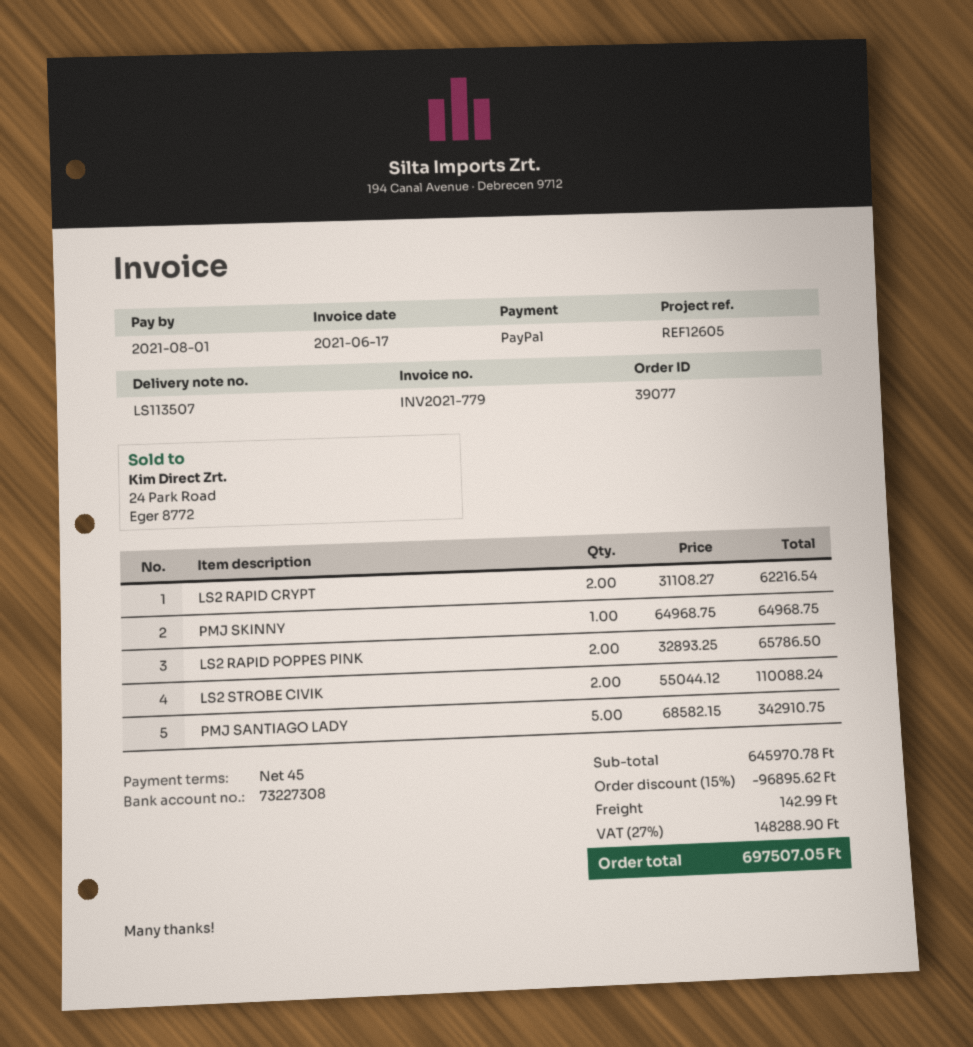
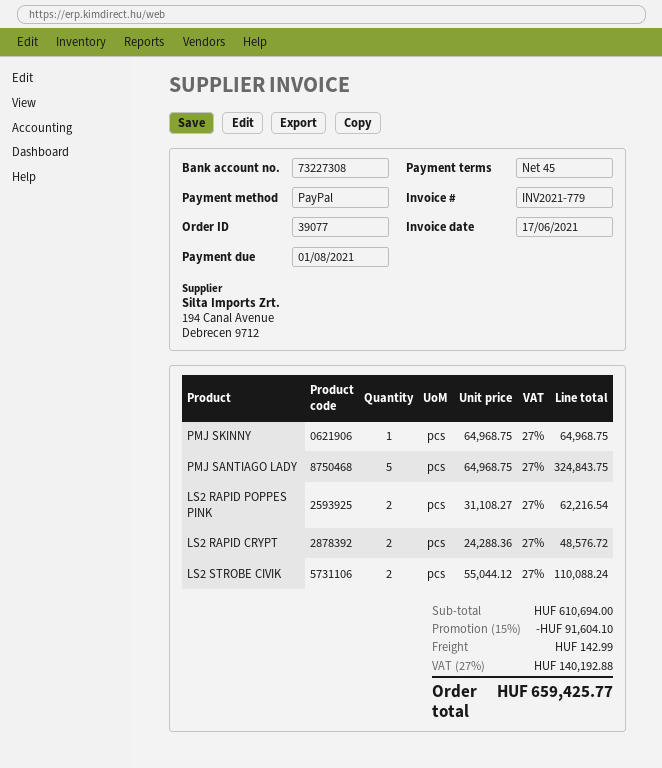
LS2 RAPID CRYPT: 2 x 31108.27 = 62216.54 -> 2 x 24288.36 = 48576.72
LS2 RAPID POPPES PINK: 2 x 32893.25 = 65786.50 -> 2 x 31108.27 = 62216.54
PMJ SANTIAGO LADY: 5 x 68582.15 = 342910.75 -> 5 x 64968.75 = 324843.75
subtotal: 645970.78 -> 610694.00
discount: 15% = 96895.62 -> 15% = 91604.10
tax: 27% = 148288.90 -> 27% = 140192.88
total: 697507.05 -> 659425.77

